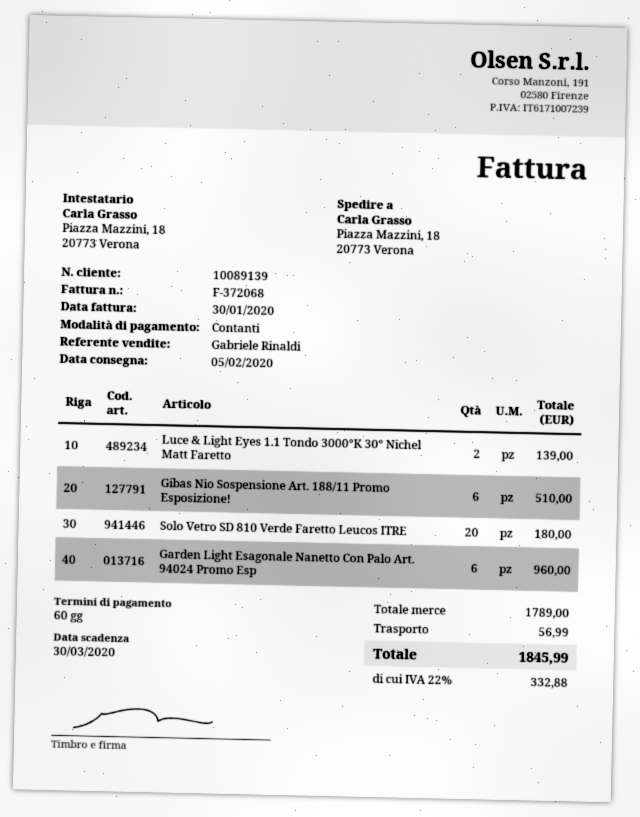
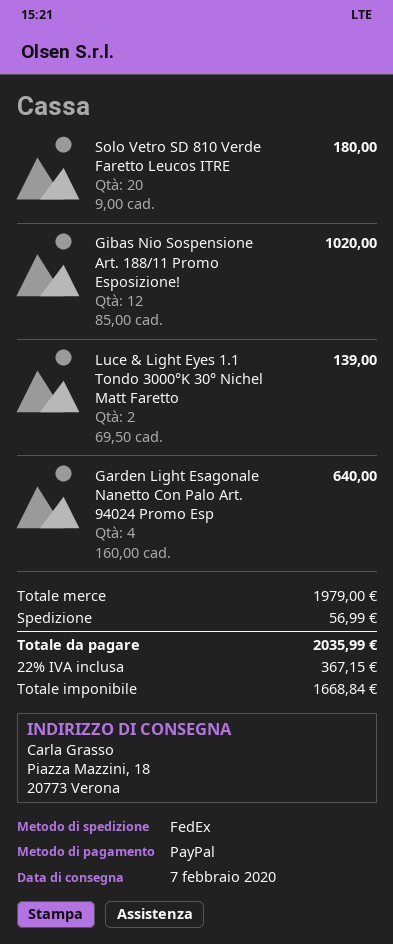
delivery date: 2020-02-05 -> 2020-02-07
payment method: cash -> PayPal
Gibas Nio Sospensione Art. 188/11 Promo Esposizione!: 6 for 510.00 -> 12 for 1020.00
Garden Light Esagonale Nanetto Con Palo Art. 94024 Promo Esp: 6 for 960.00 -> 4 for 640.00
subtotal: 1789.00 -> 1979.00
tax: 22% = 332.88 -> 22% = 367.15
total: 1845.99 -> 2035.99

